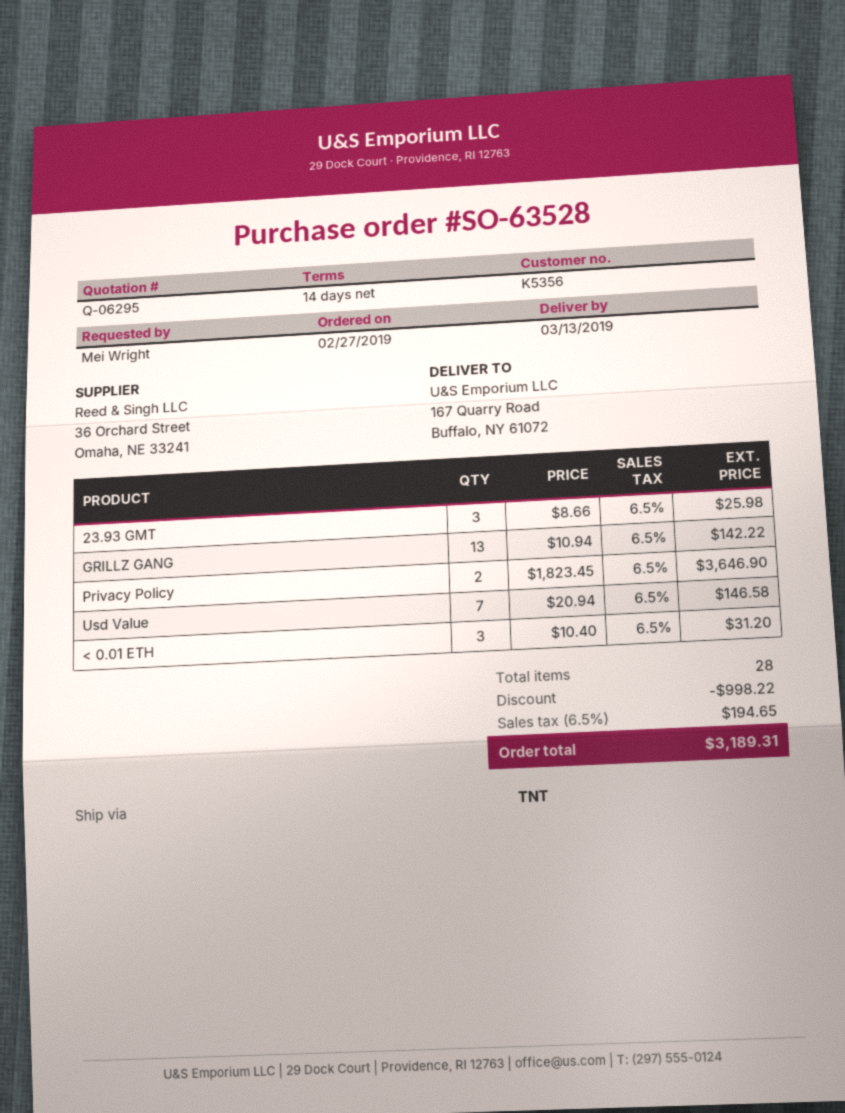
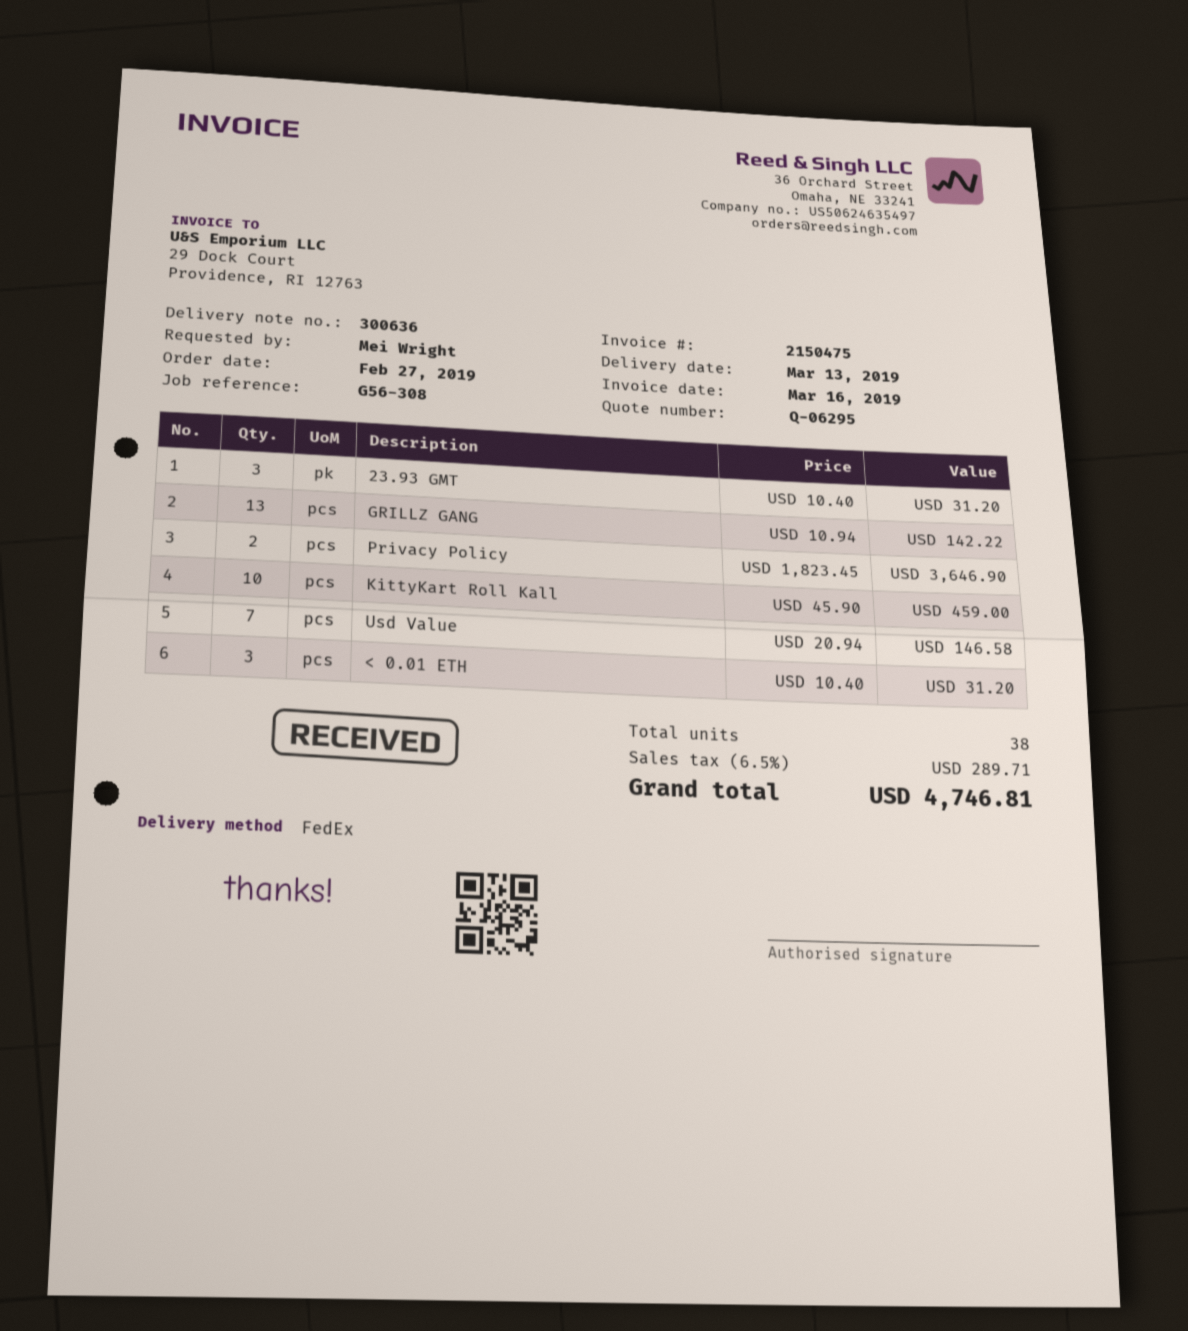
shipping method: TNT -> FedEx
23.93 GMT: 3 x 8.66 = 25.98 -> 3 x 10.40 = 31.20
KittyKart Roll Kall: none -> 10 x 45.90 = 459.00
total quantity: 28 -> 38
discount: 998.22 -> none
tax: 6.5% = 194.65 -> 6.5% = 289.71
total: 3189.31 -> 4746.81

